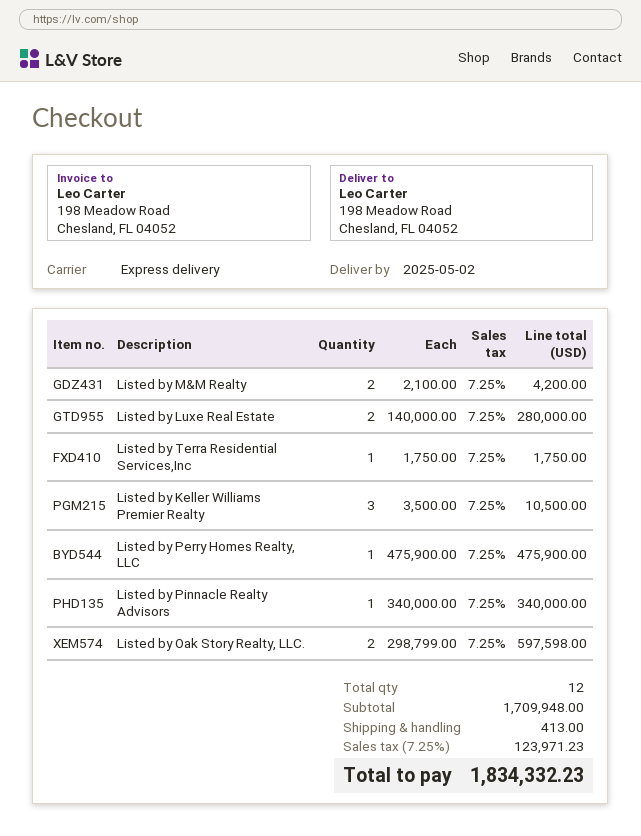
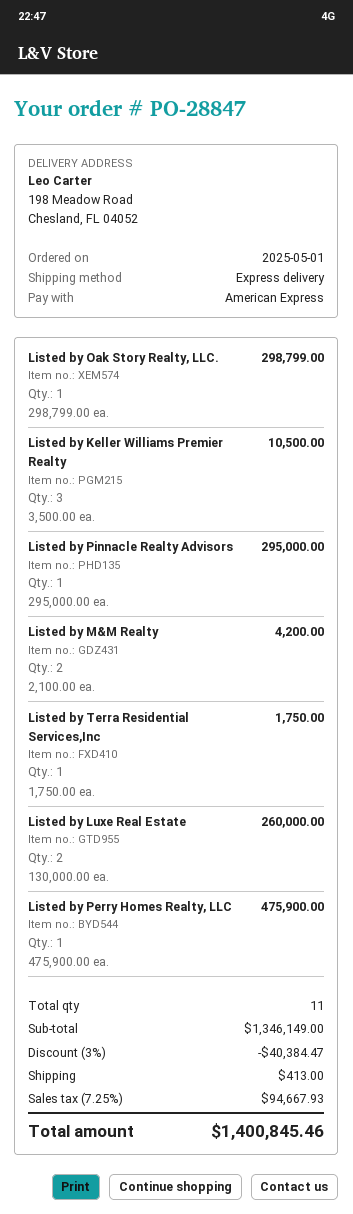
Listed by Luxe Real Estate: 2 x 140000.00 = 280000.00 -> 2 x 130000.00 = 260000.00
Listed by Pinnacle Realty Advisors: 1 x 340000.00 = 340000.00 -> 1 x 295000.00 = 295000.00
Listed by Oak Story Realty, LLC.: 2 x 298799.00 = 597598.00 -> 1 x 298799.00 = 298799.00
total quantity: 12 -> 11
subtotal: 1709948.00 -> 1346149.00
discount: none -> 3% = 40384.47
tax: 7.25% = 123971.23 -> 7.25% = 94667.93
total: 1834332.23 -> 1400845.46

